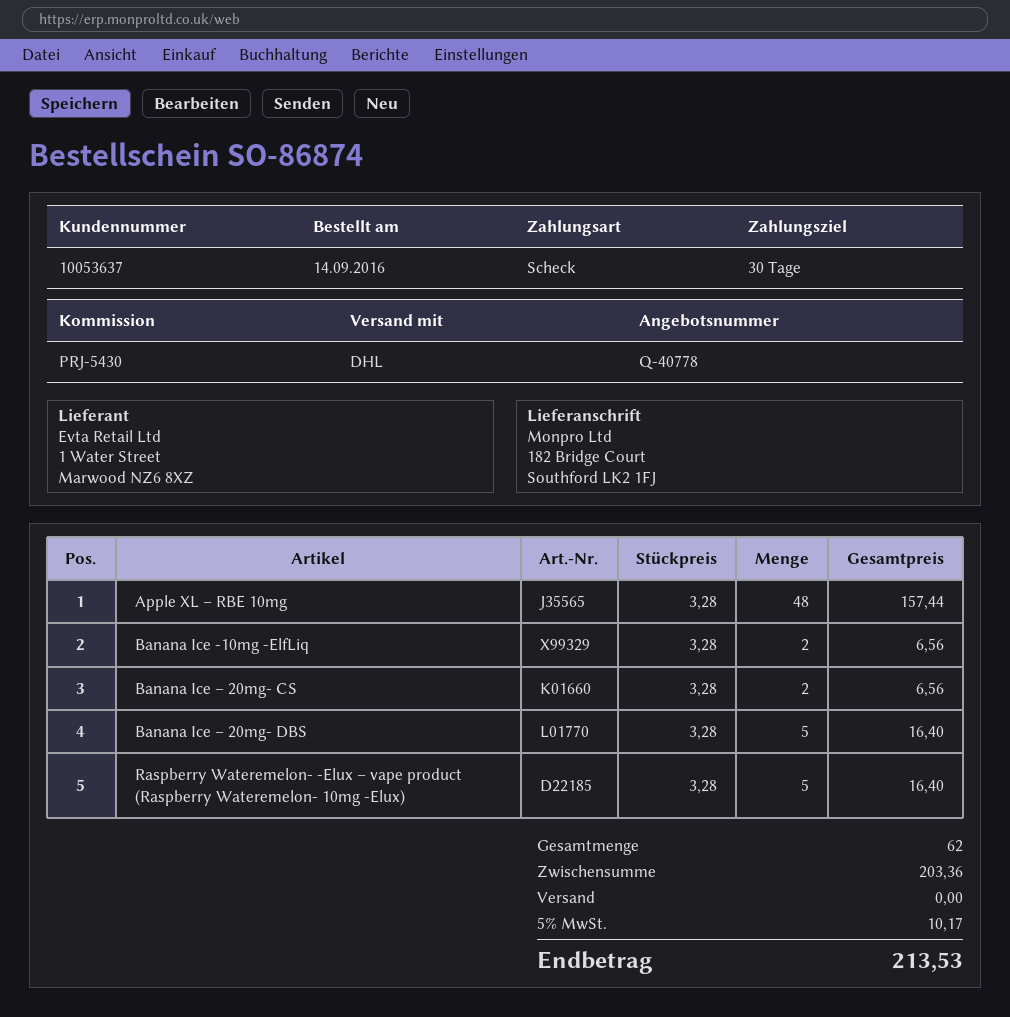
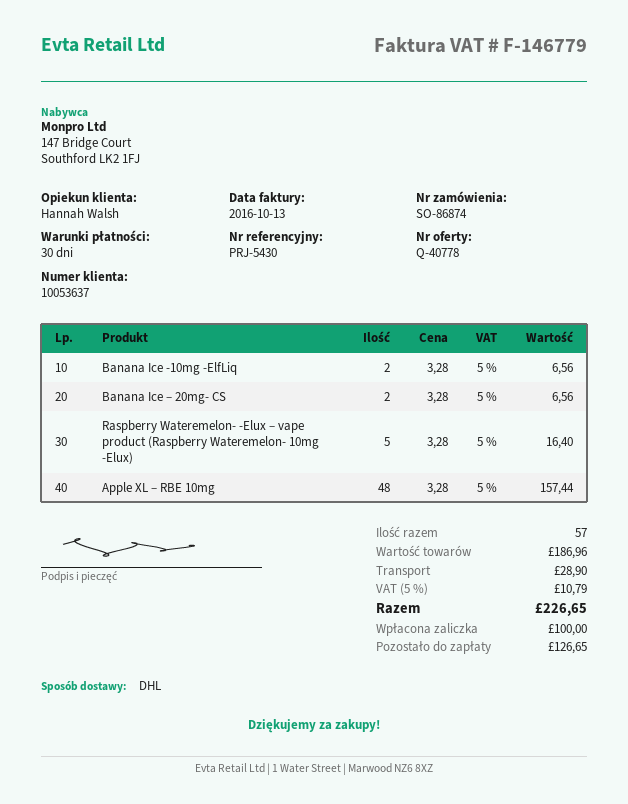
Banana Ice – 20mg- DBS: 5 x 3.28 = 16.40 -> none
total quantity: 62 -> 57
subtotal: 203.36 -> 186.96
shipping: 0.00 -> 28.90
tax: 5% = 10.17 -> 5% = 10.79
total: 213.53 -> 226.65

